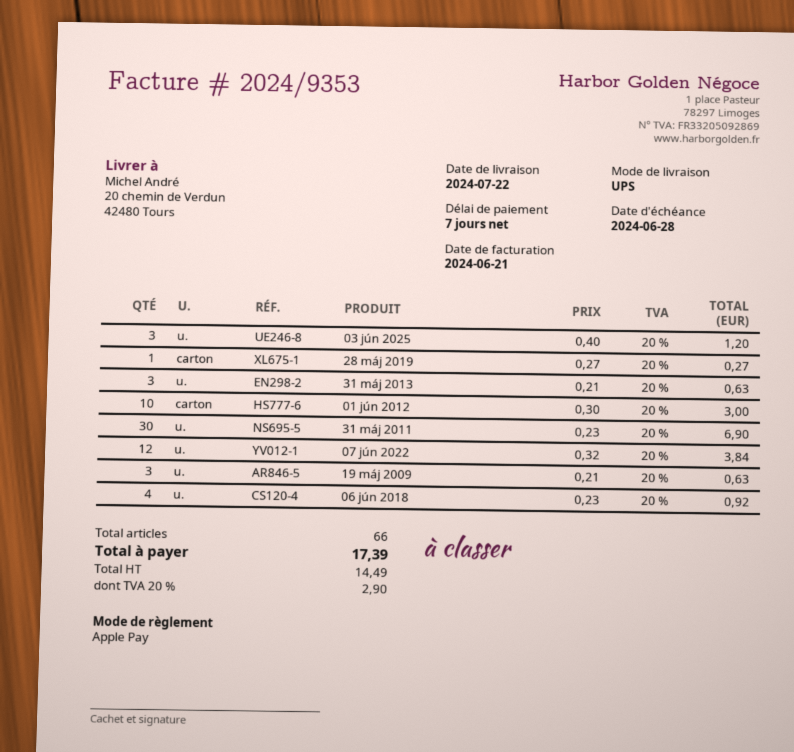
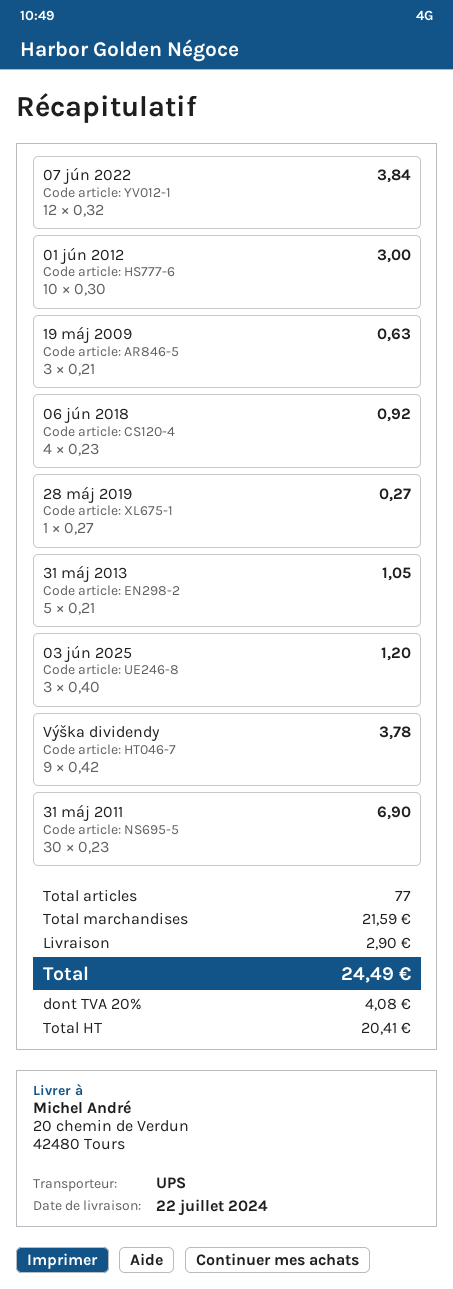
31 máj 2013: 3 x 0.21 = 0.63 -> 5 x 0.21 = 1.05
Výška dividendy: none -> 9 x 0.42 = 3.78
total quantity: 66 -> 77
shipping: none -> 2.90
net: 14.49 -> 20.41
tax: 20% = 2.90 -> 20% = 4.08
total: 17.39 -> 24.49

